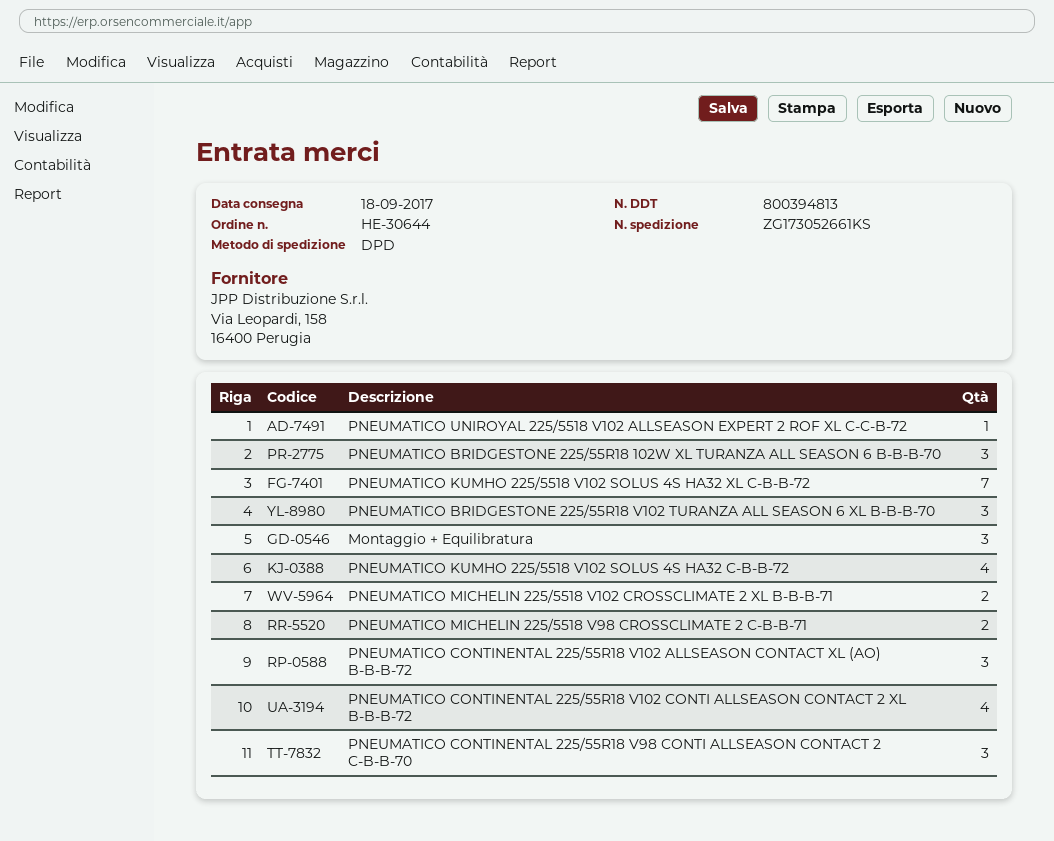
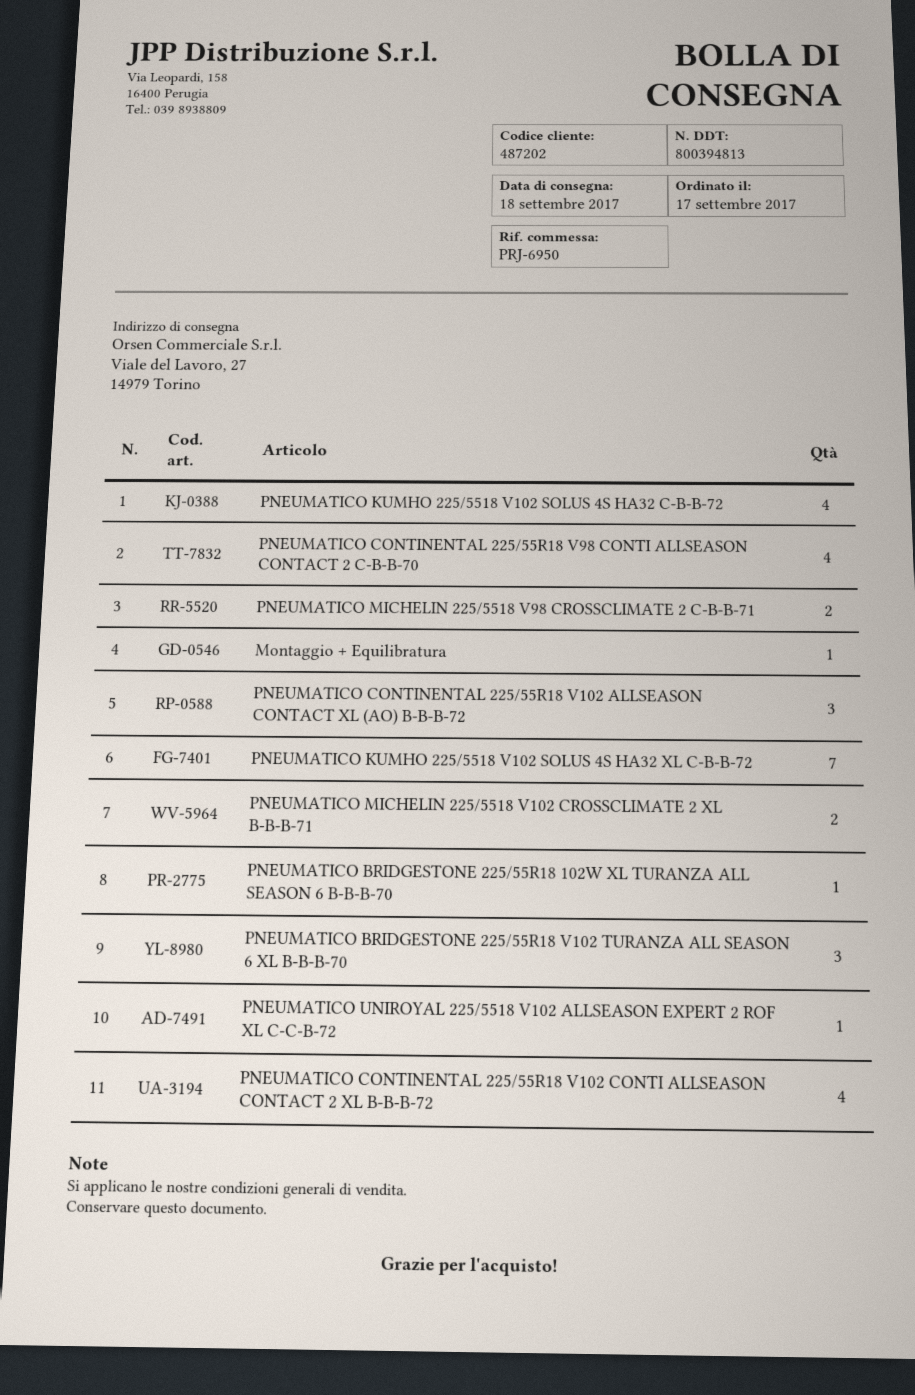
PNEUMATICO BRIDGESTONE 225/55R18 102W XL TURANZA ALL SEASON 6 B-B-B-70: 3 -> 1
Montaggio + Equilibratura: 3 -> 1
PNEUMATICO CONTINENTAL 225/55R18 V98 CONTI ALLSEASON CONTACT 2 C-B-B-70: 3 -> 4

